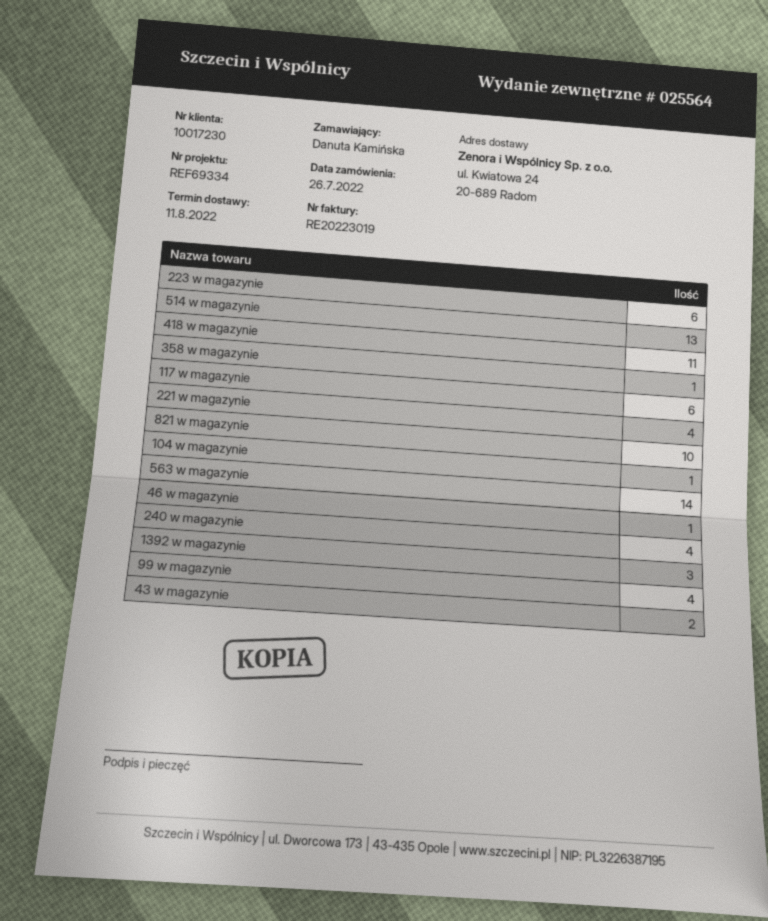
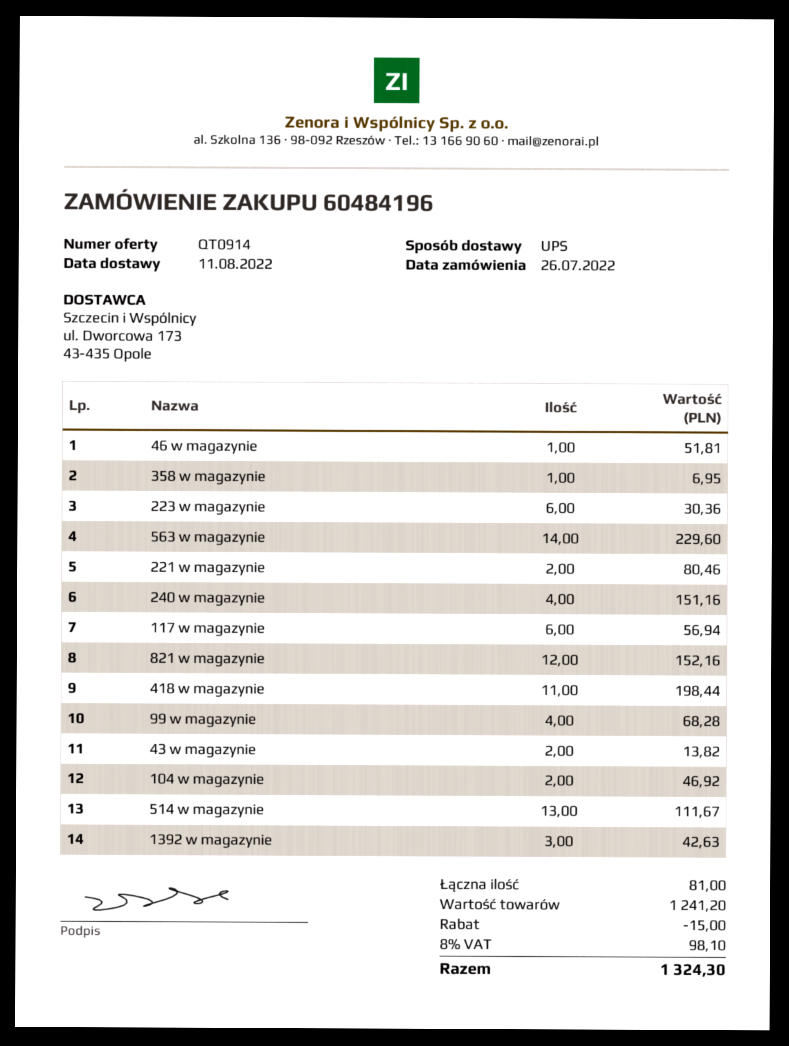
221 w magazynie: 4 -> 2
821 w magazynie: 10 -> 12
104 w magazynie: 1 -> 2

